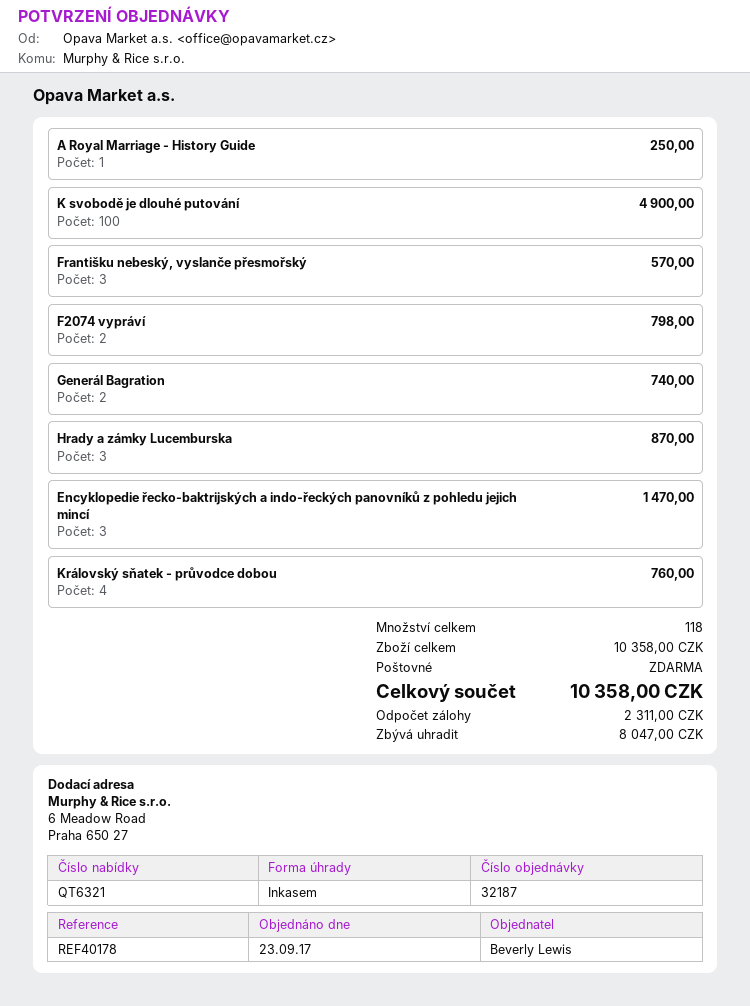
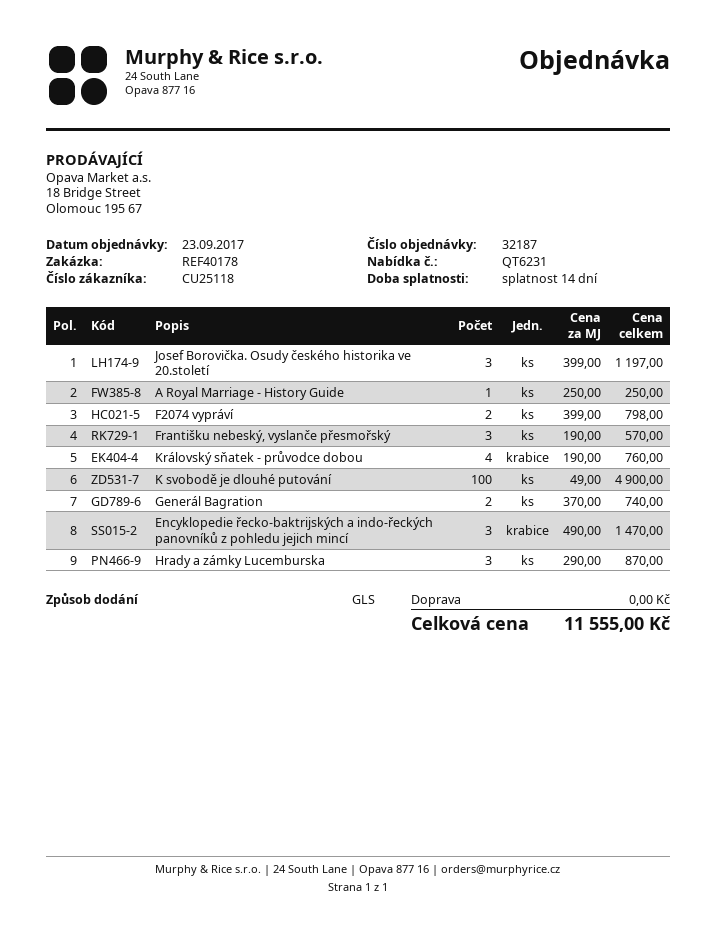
quote number: QT6321 -> QT6231
Josef Borovička. Osudy českého historika ve 20.století: none -> 3 for 1197.00
total: 10358.00 -> 11555.00

